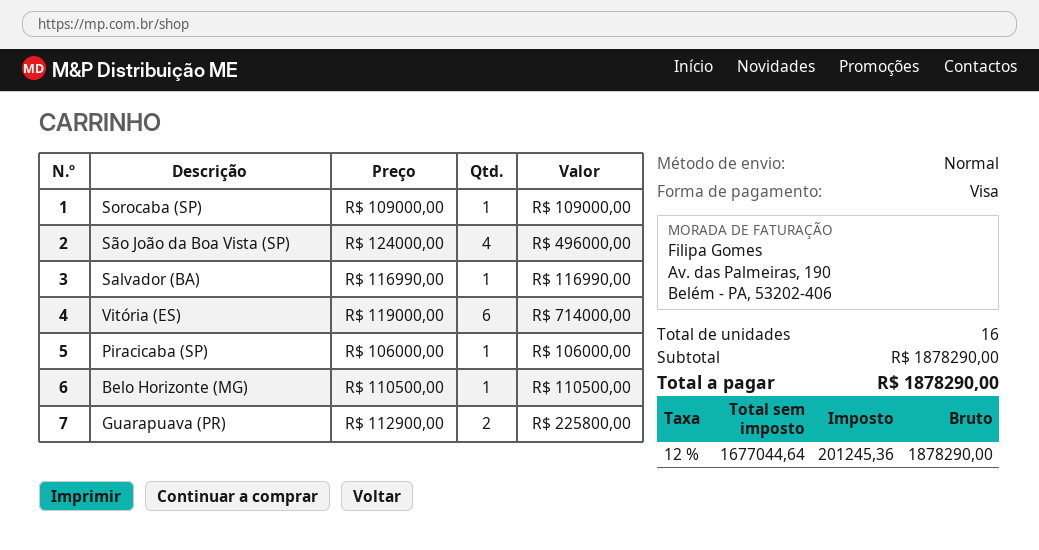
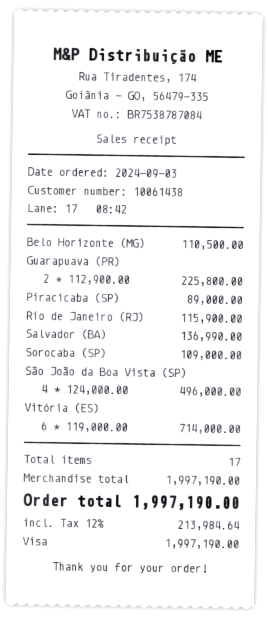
Salvador (BA): 1 x 116990.00 = 116990.00 -> 1 x 136990.00 = 136990.00
Piracicaba (SP): 1 x 106000.00 = 106000.00 -> 1 x 89000.00 = 89000.00
Rio de Janeiro (RJ): none -> 1 x 115900.00 = 115900.00
total quantity: 16 -> 17
subtotal: 1878290.00 -> 1997190.00
tax: 12% = 201245.36 -> 12% = 213984.64
total: 1878290.00 -> 1997190.00

